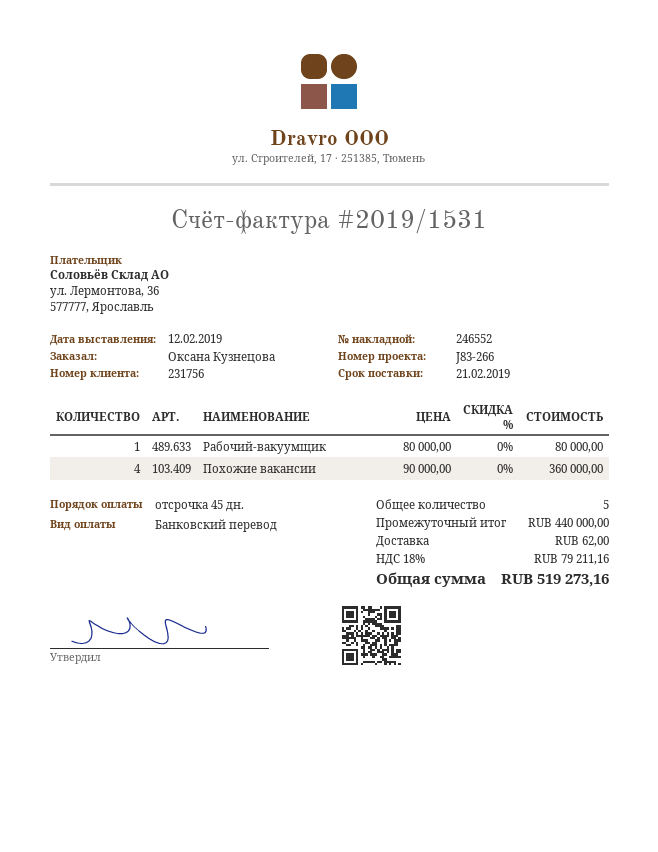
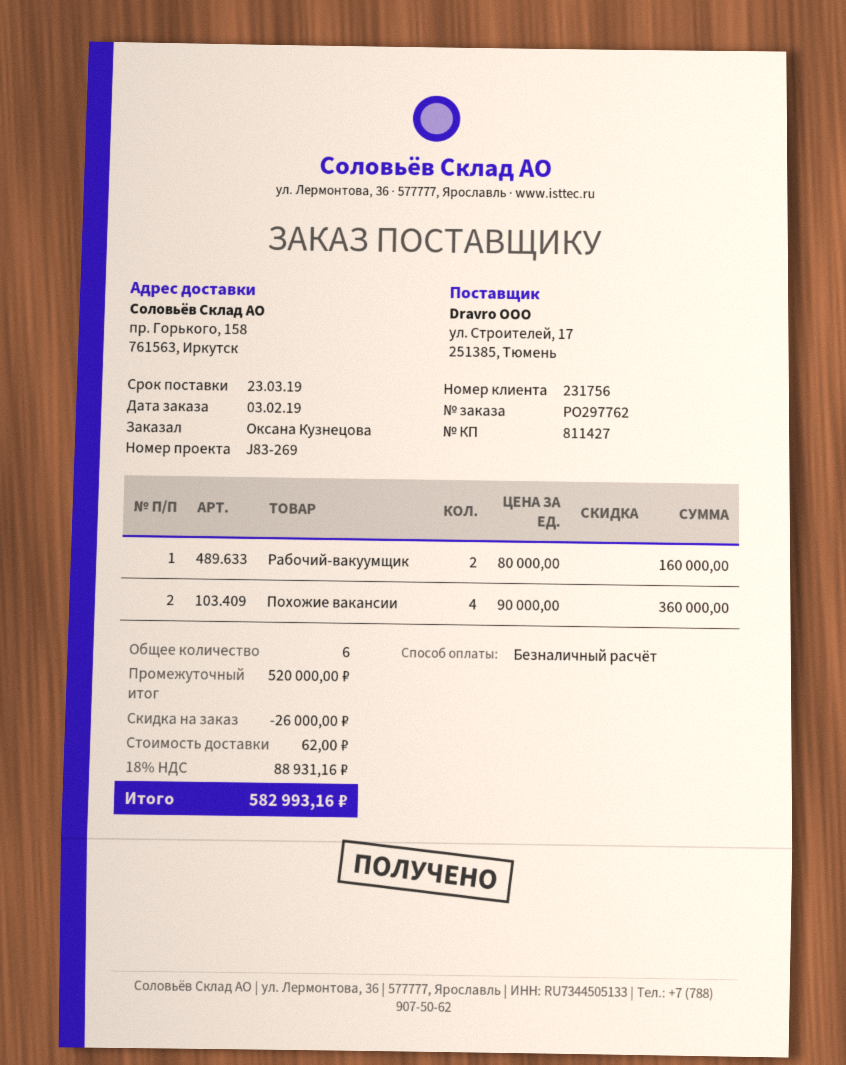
delivery date: 2019-02-21 -> 2019-03-23
reference: J83-266 -> J83-269
Рабочий-вакуумщик: 1 x 80000.00 = 80000.00 -> 2 x 80000.00 = 160000.00
total quantity: 5 -> 6
subtotal: 440000.00 -> 520000.00
discount: none -> 26000.00
tax: 18% = 79211.16 -> 18% = 88931.16
total: 519273.16 -> 582993.16

